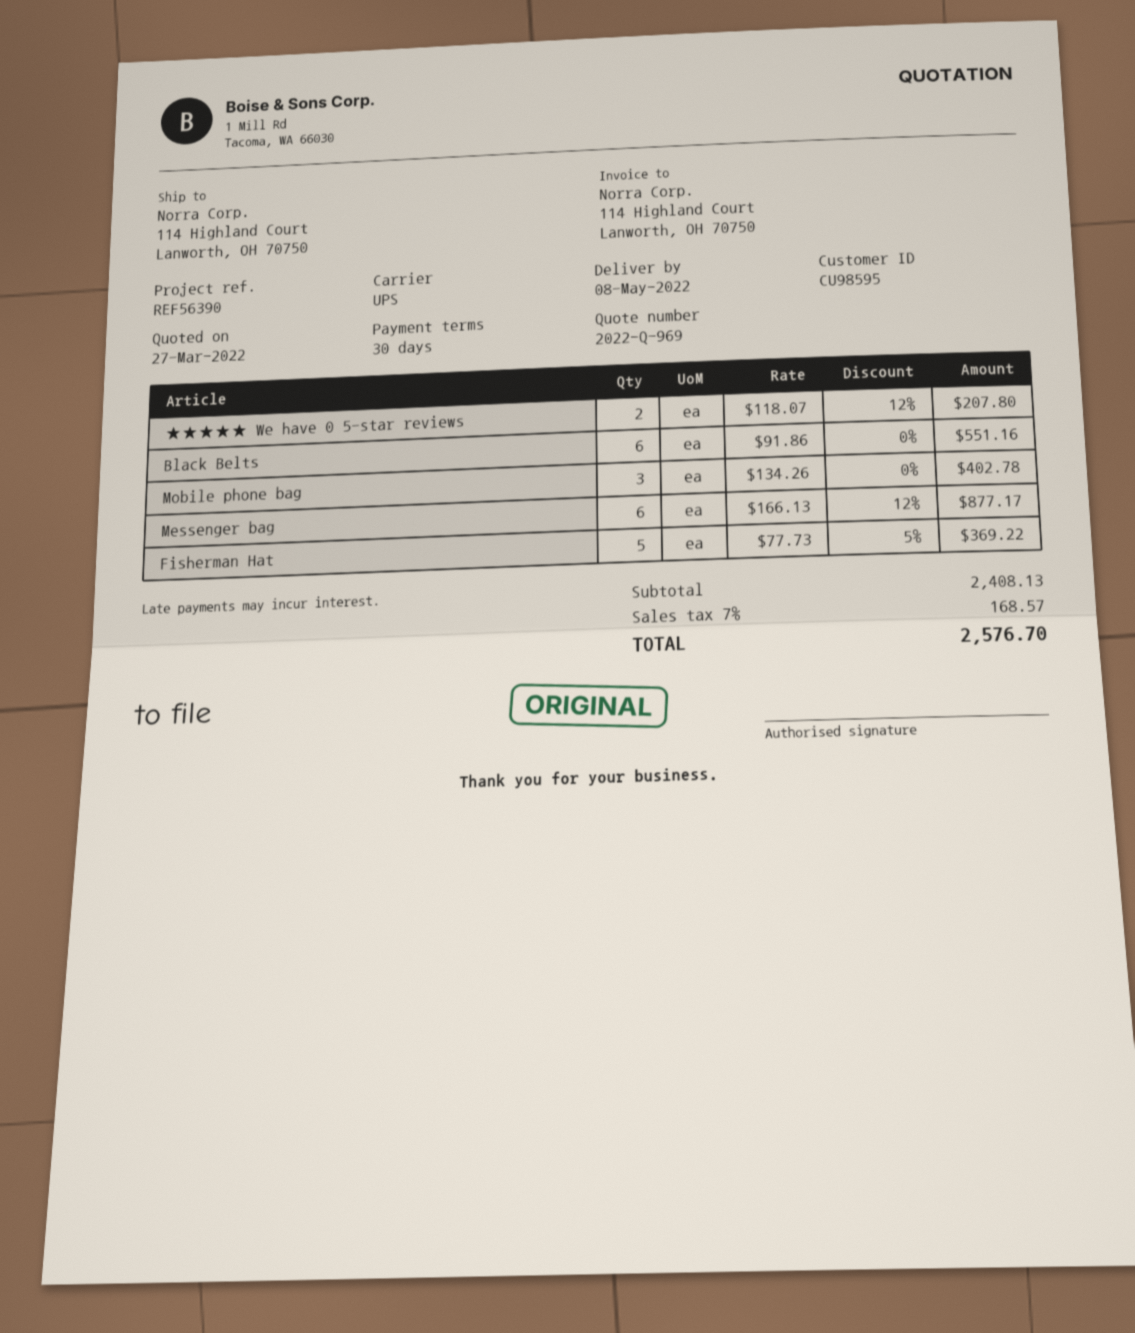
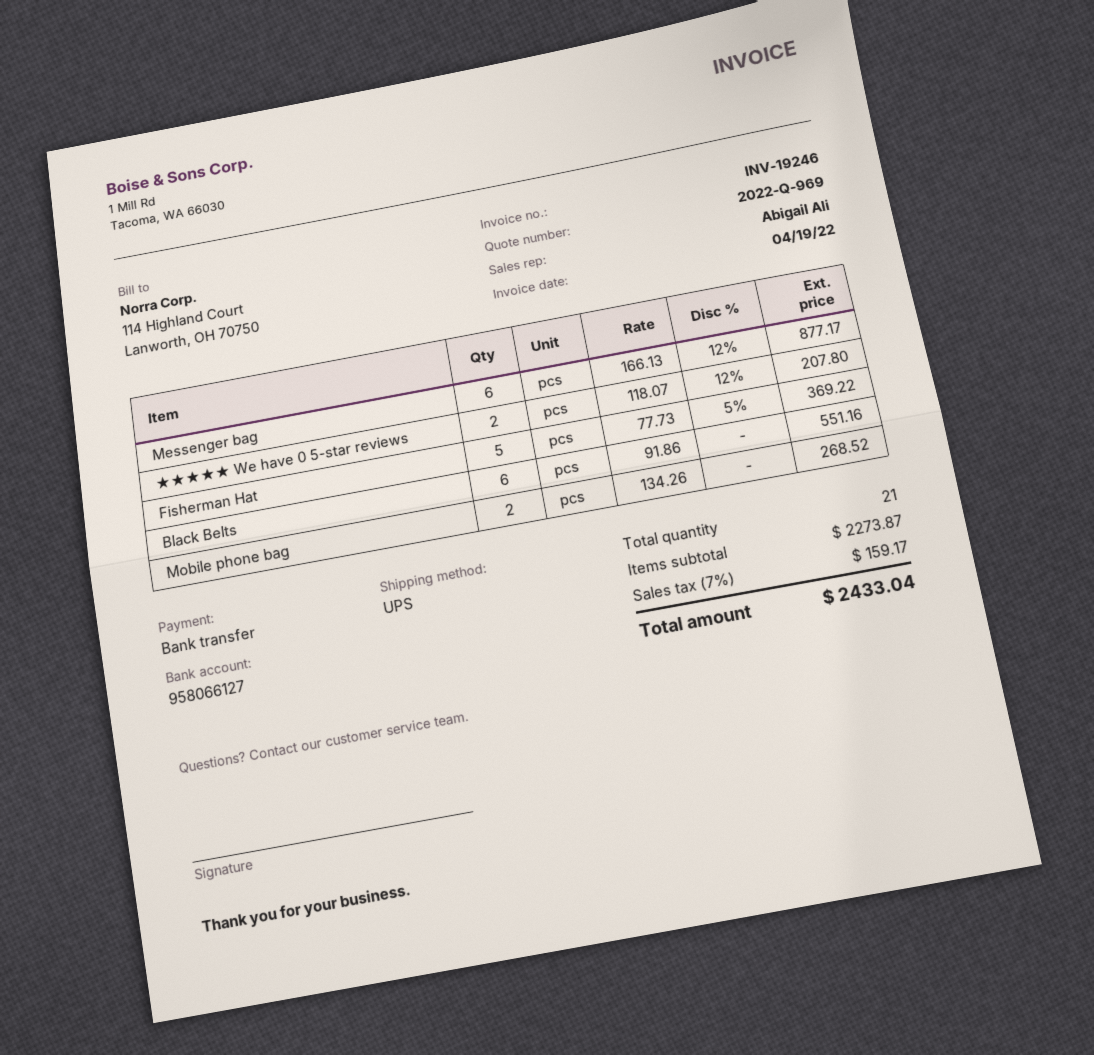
Mobile phone bag: 3 x 134.26 = 402.78 -> 2 x 134.26 = 268.52
subtotal: 2408.13 -> 2273.87
tax: 7% = 168.57 -> 7% = 159.17
total: 2576.70 -> 2433.04

